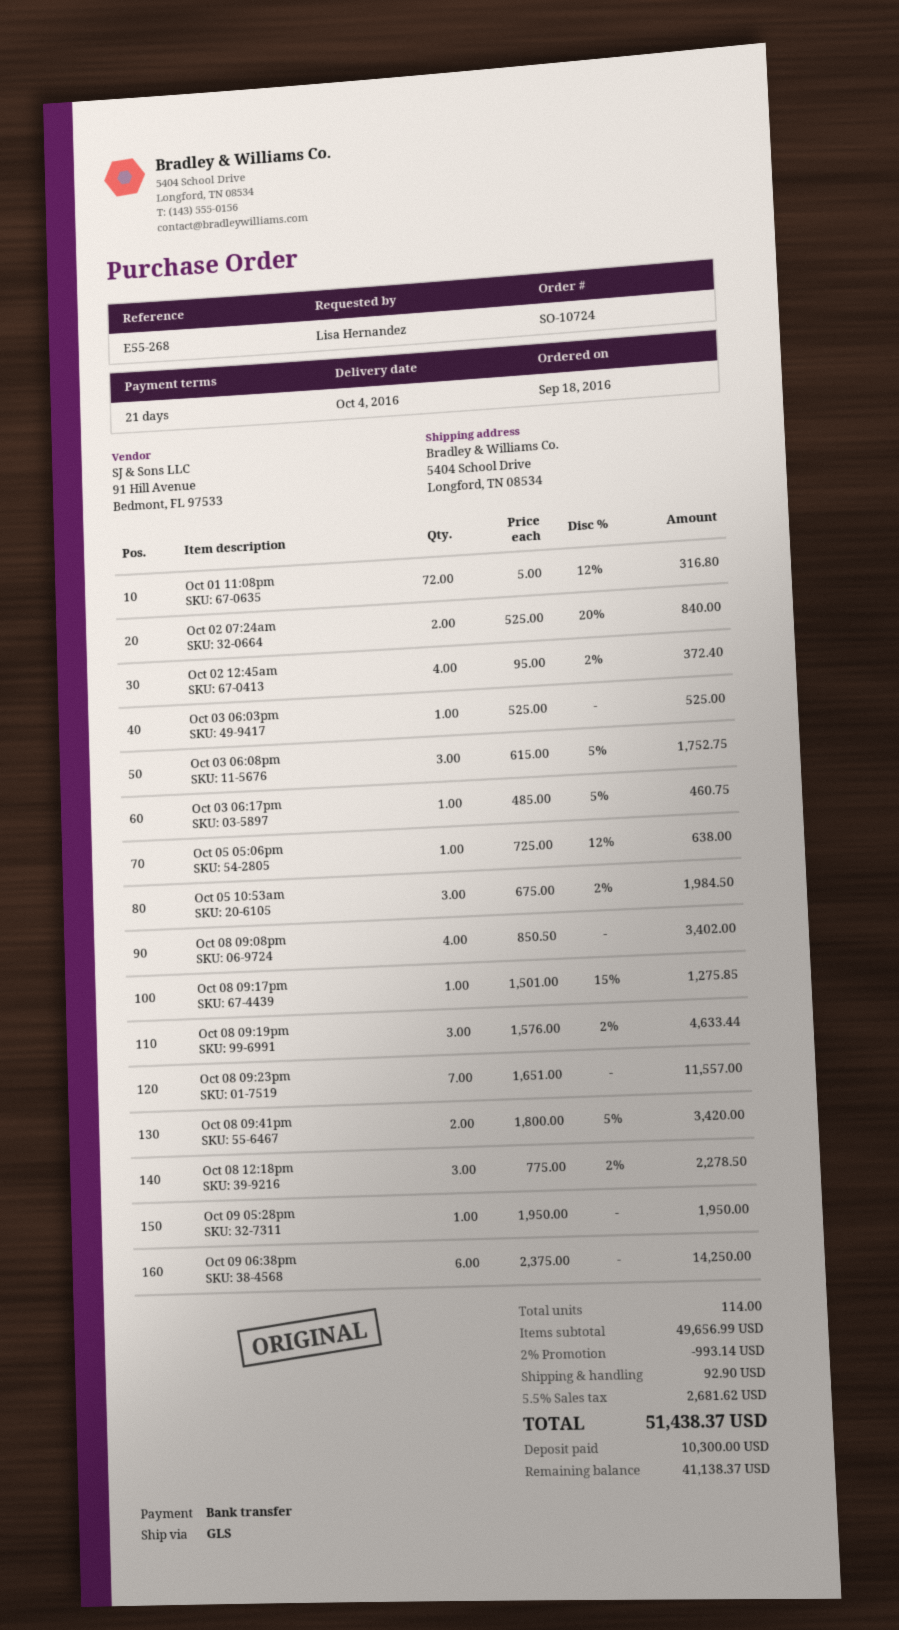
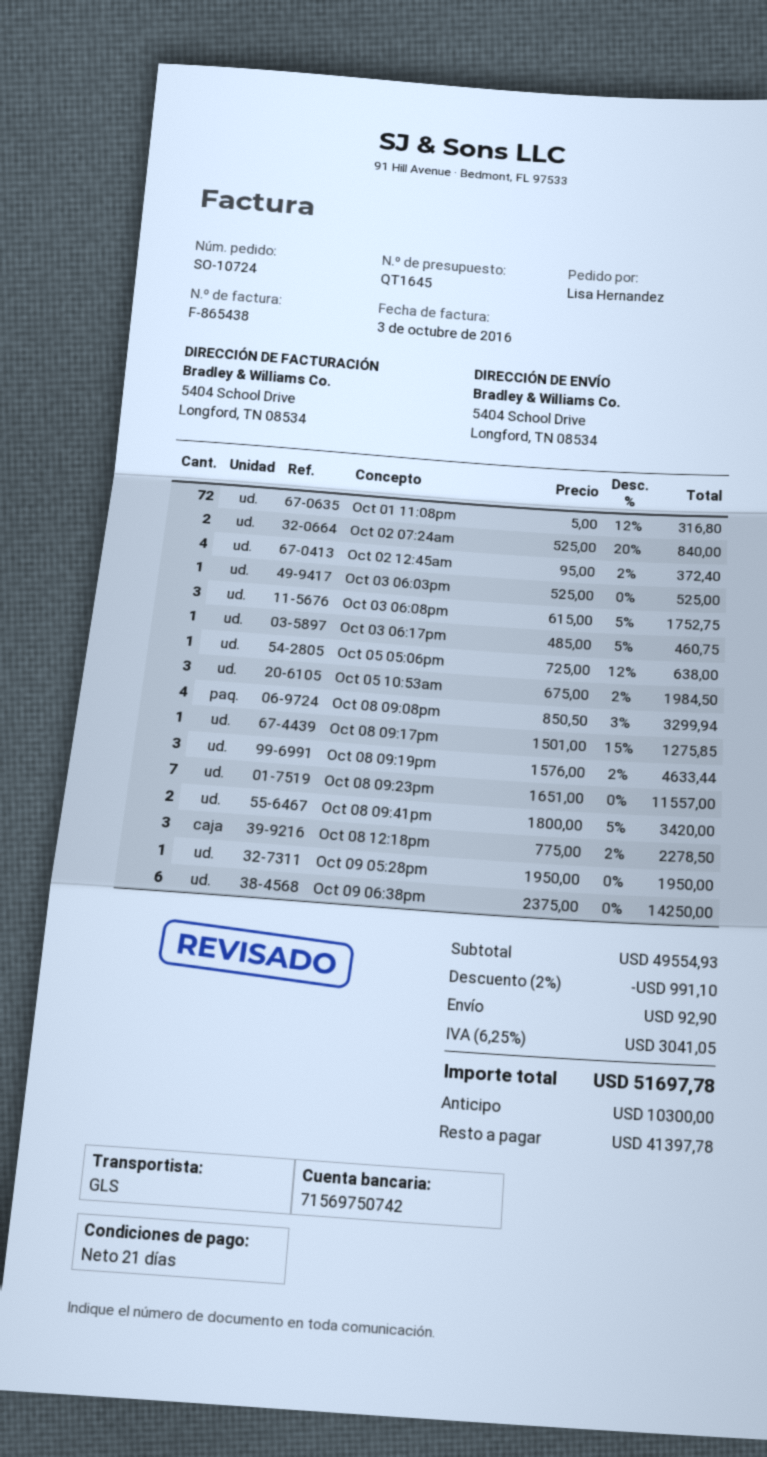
Oct 08 09:08pm: 4 x 850.50 = 3402.00 -> 4 x 850.50 - 3% = 3299.94
subtotal: 49656.99 -> 49554.93
discount: 2% = 993.14 -> 2% = 991.10
tax: 5.5% = 2681.62 -> 6.25% = 3041.05
total: 51438.37 -> 51697.78
balance: 41138.37 -> 41397.78

